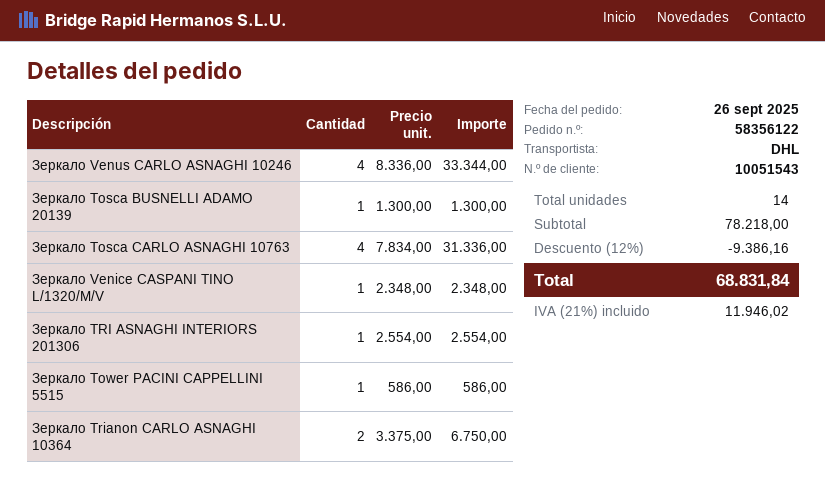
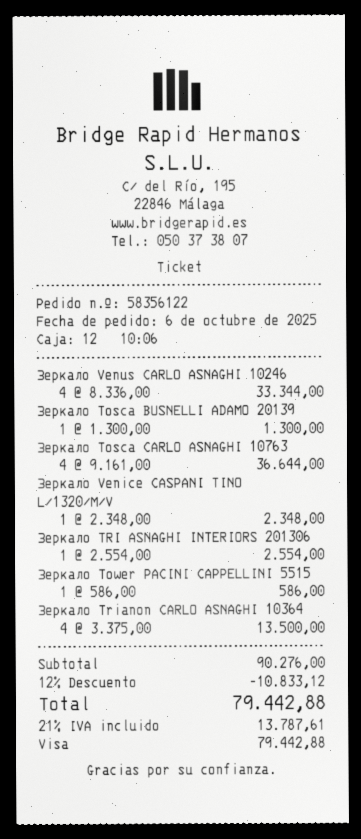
order date: 2025-09-26 -> 2025-10-06
Зеркало Tosca CARLO ASNAGHI 10763: 4 x 7834.00 = 31336.00 -> 4 x 9161.00 = 36644.00
Зеркало Trianon CARLO ASNAGHI 10364: 2 x 3375.00 = 6750.00 -> 4 x 3375.00 = 13500.00
subtotal: 78218.00 -> 90276.00
discount: 12% = 9386.16 -> 12% = 10833.12
tax: 21% = 11946.02 -> 21% = 13787.61
total: 68831.84 -> 79442.88

